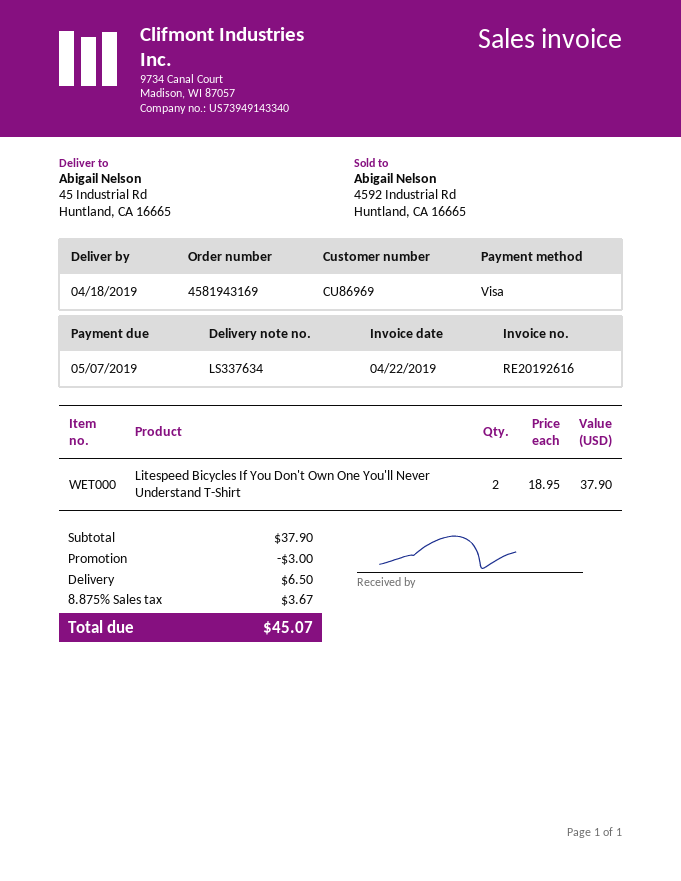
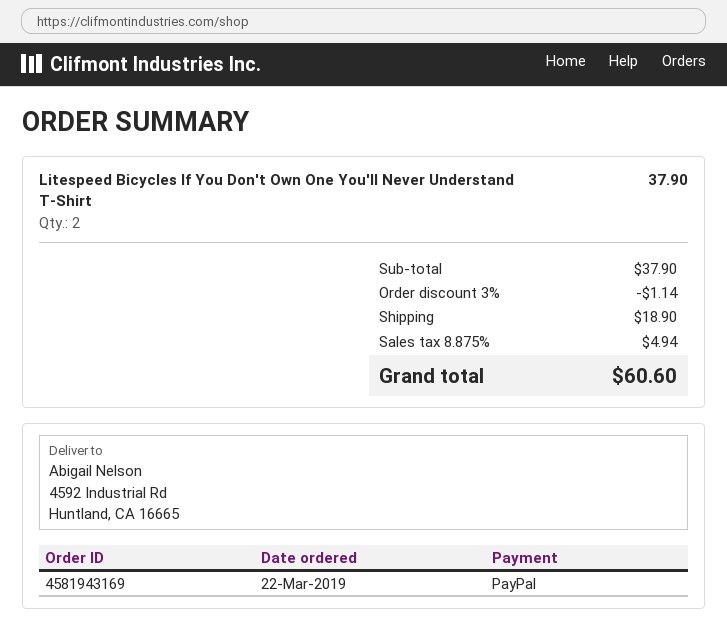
payment method: Visa -> PayPal
ship to: 45 Industrial Rd, Huntland, CA 16665 -> 4592 Industrial Rd, Huntland, CA 16665
discount: 3.00 -> 1.14
shipping: 6.50 -> 18.90
tax: 8.875% = 3.67 -> 8.875% = 4.94
total: 45.07 -> 60.60

